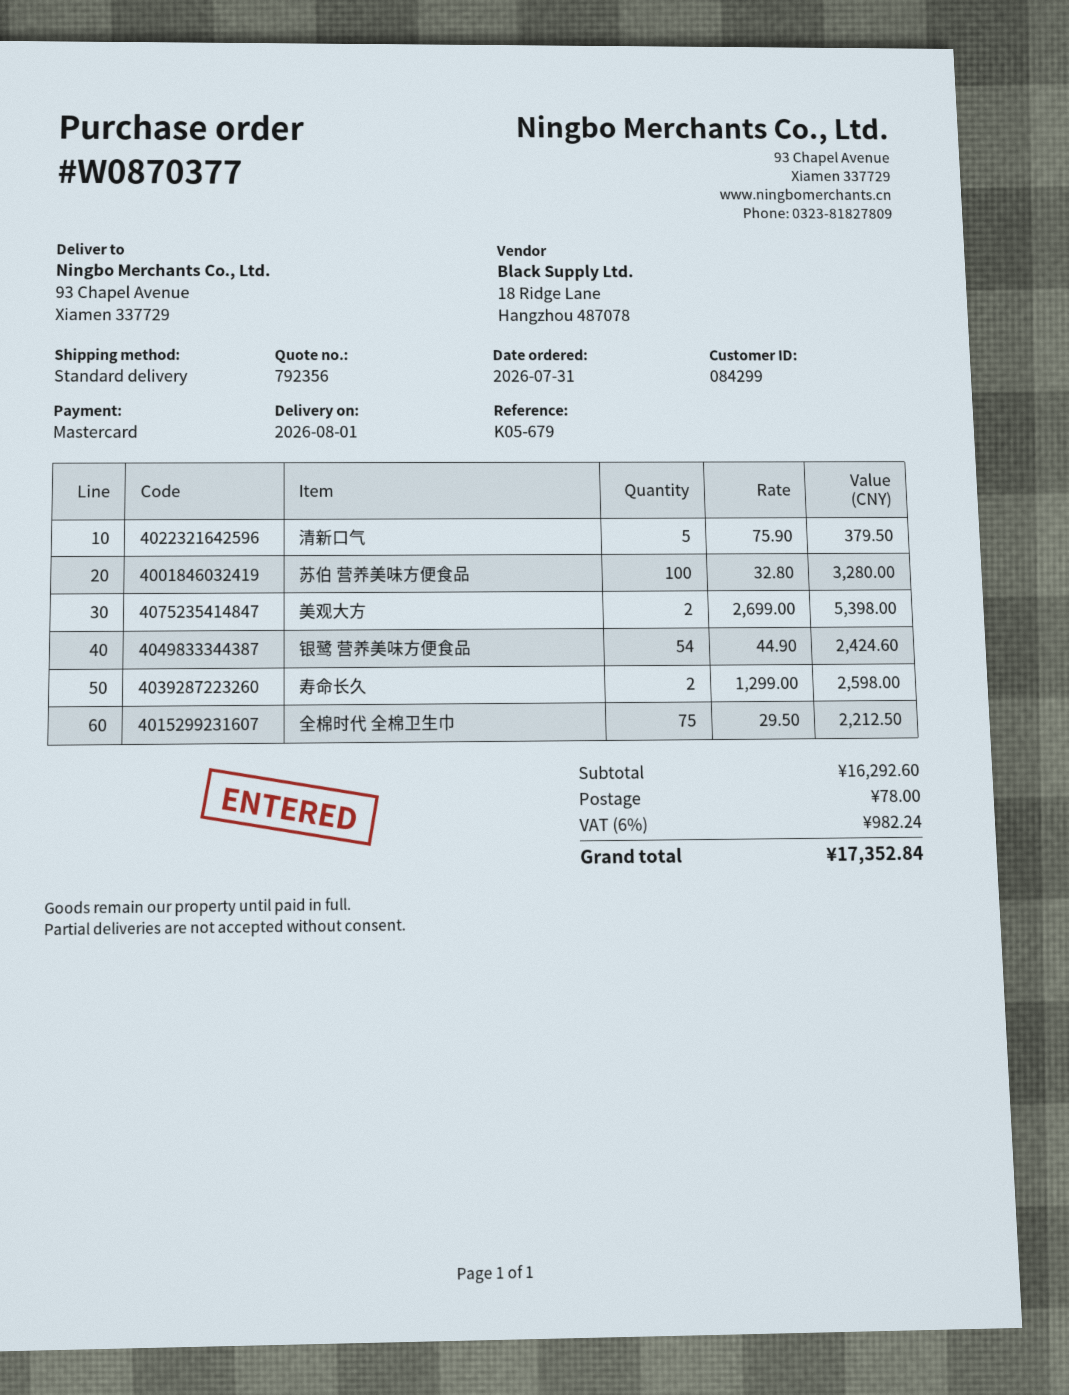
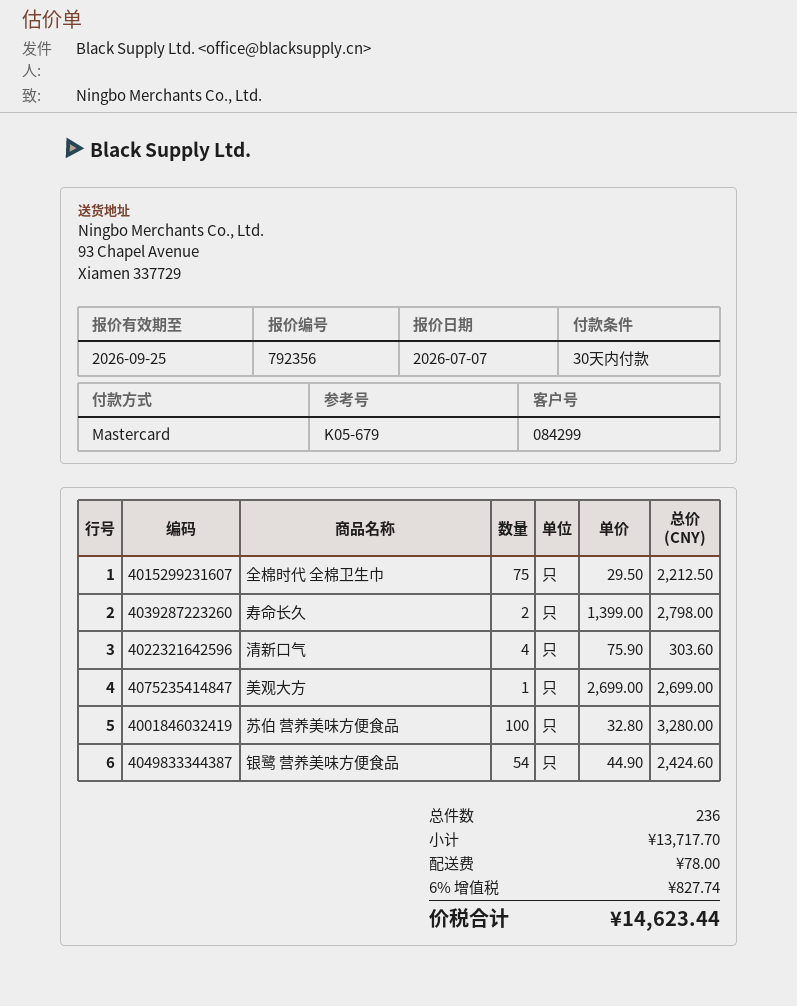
清新口气: 5 x 75.90 = 379.50 -> 4 x 75.90 = 303.60
美观大方: 2 x 2699.00 = 5398.00 -> 1 x 2699.00 = 2699.00
寿命长久: 2 x 1299.00 = 2598.00 -> 2 x 1399.00 = 2798.00
subtotal: 16292.60 -> 13717.70
tax: 6% = 982.24 -> 6% = 827.74
total: 17352.84 -> 14623.44

